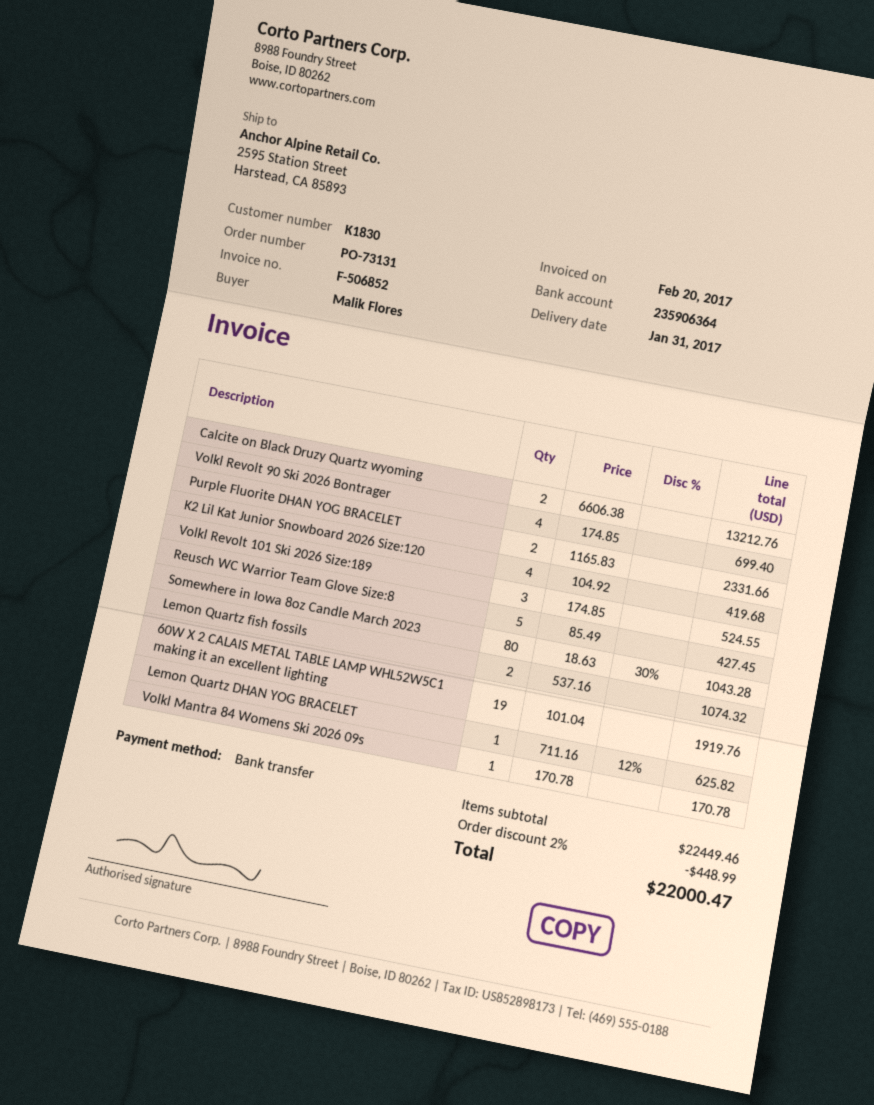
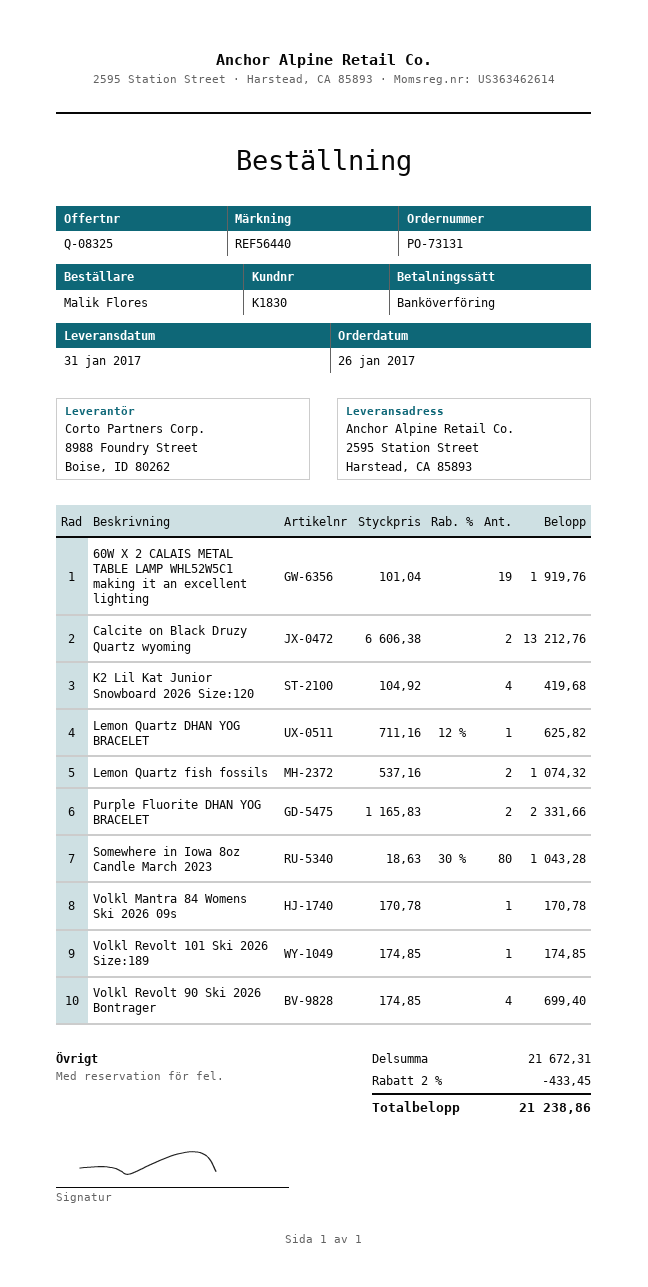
Volkl Revolt 101 Ski 2026 Size:189: 3 x 174.85 = 524.55 -> 1 x 174.85 = 174.85
Reusch WC Warrior Team Glove Size:8: 5 x 85.49 = 427.45 -> none
subtotal: 22449.46 -> 21672.31
discount: 2% = 448.99 -> 2% = 433.45
total: 22000.47 -> 21238.86

